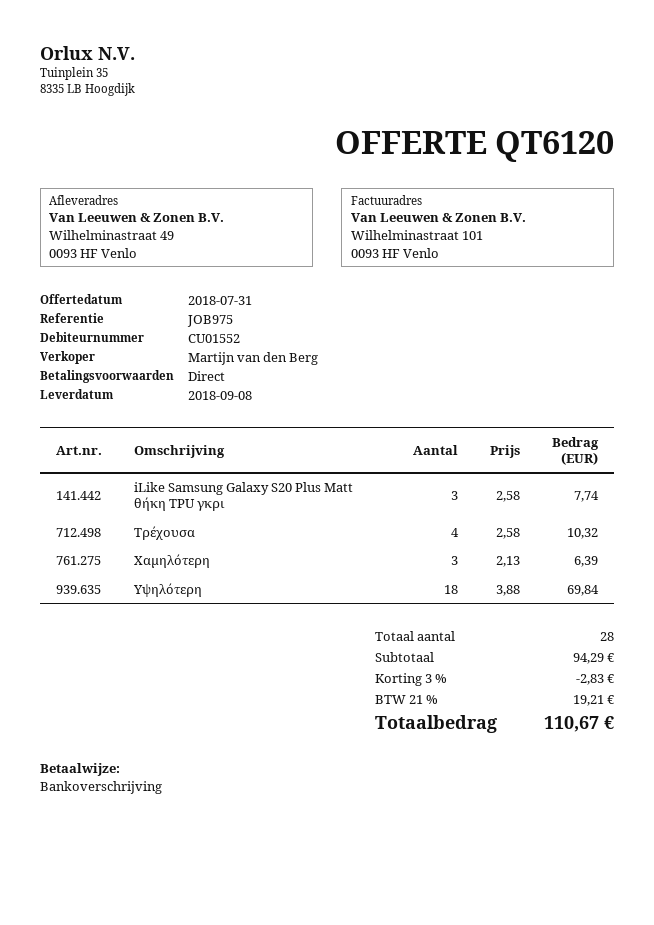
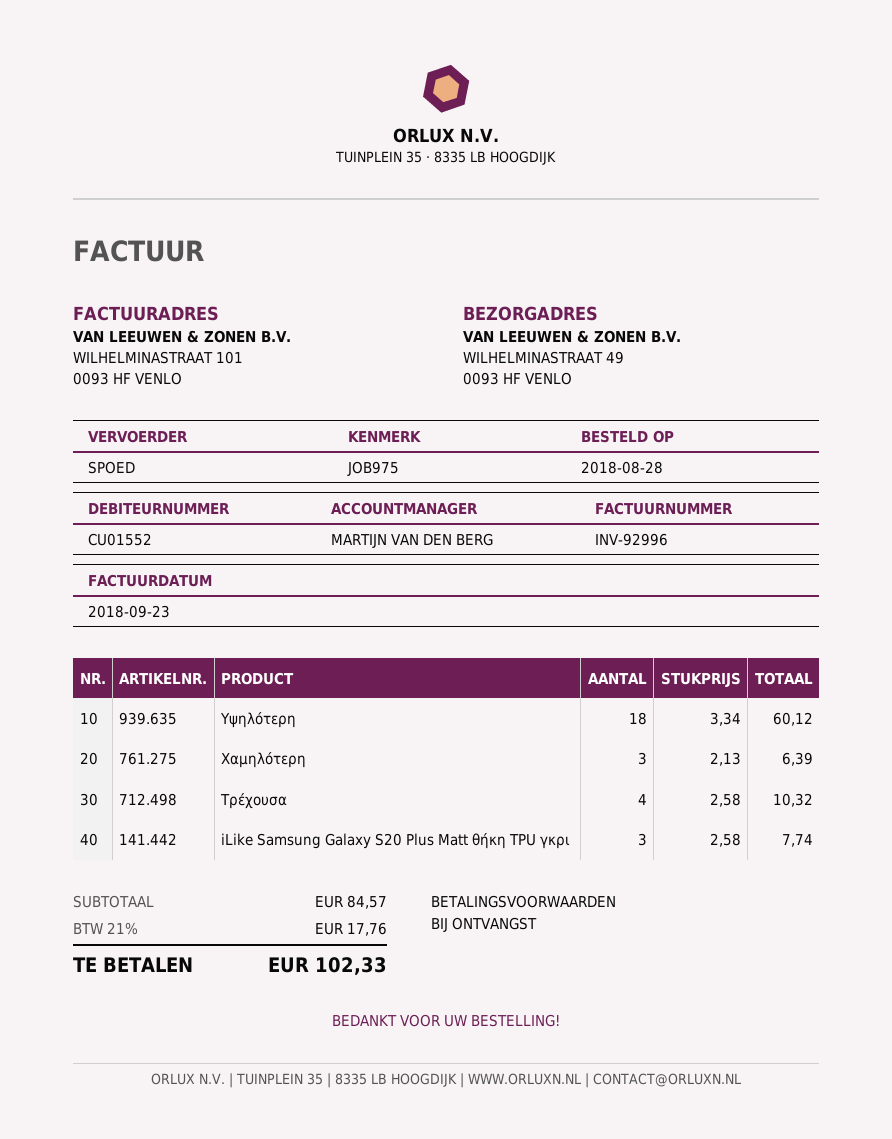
Υψηλότερη: 18 x 3.88 = 69.84 -> 18 x 3.34 = 60.12
subtotal: 94.29 -> 84.57
discount: 3% = 2.83 -> none
tax: 21% = 19.21 -> 21% = 17.76
total: 110.67 -> 102.33

